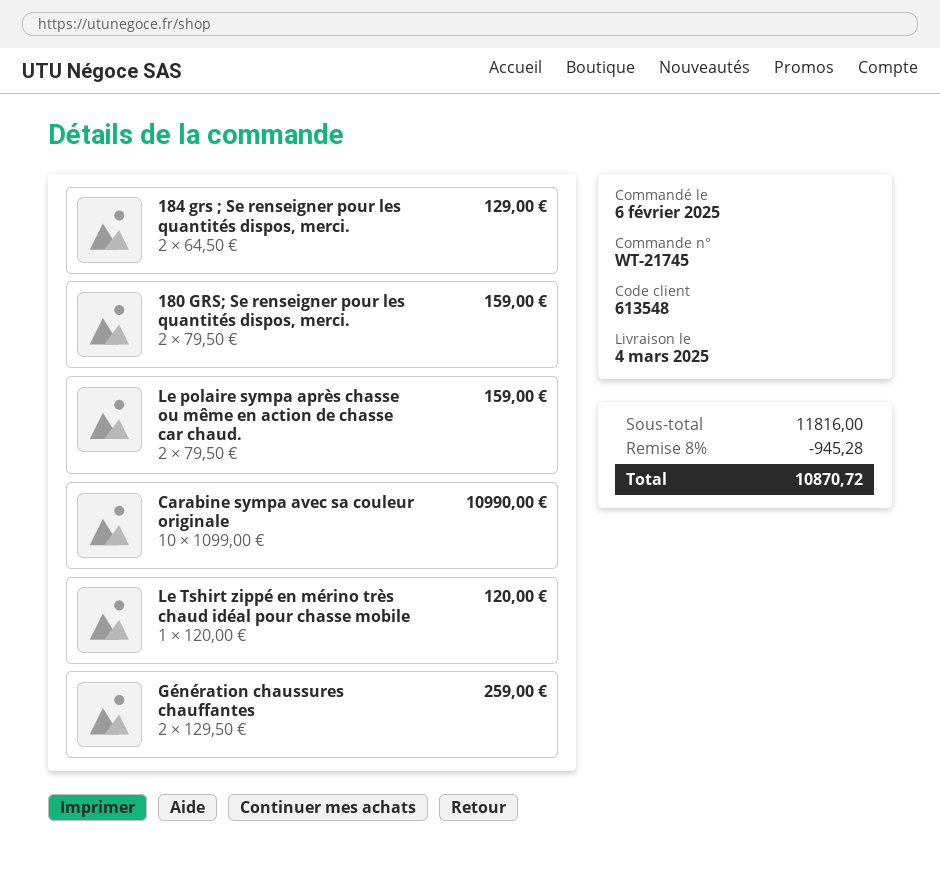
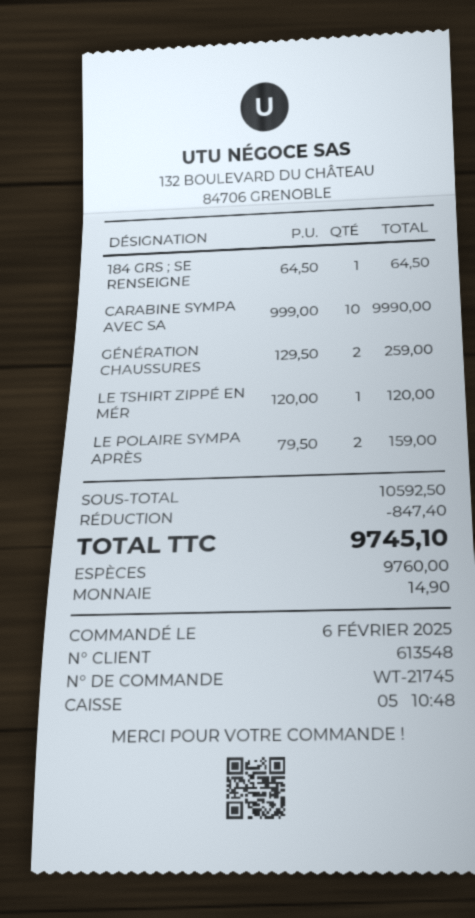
184 grs ; Se renseigner pour les quantités dispos, merci.: 2 x 64.50 = 129.00 -> 1 x 64.50 = 64.50
180 GRS; Se renseigner pour les quantités dispos, merci.: 2 x 79.50 = 159.00 -> none
Carabine sympa avec sa couleur originale: 10 x 1099.00 = 10990.00 -> 10 x 999.00 = 9990.00
subtotal: 11816.00 -> 10592.50
discount: 945.28 -> 847.40
total: 10870.72 -> 9745.10

